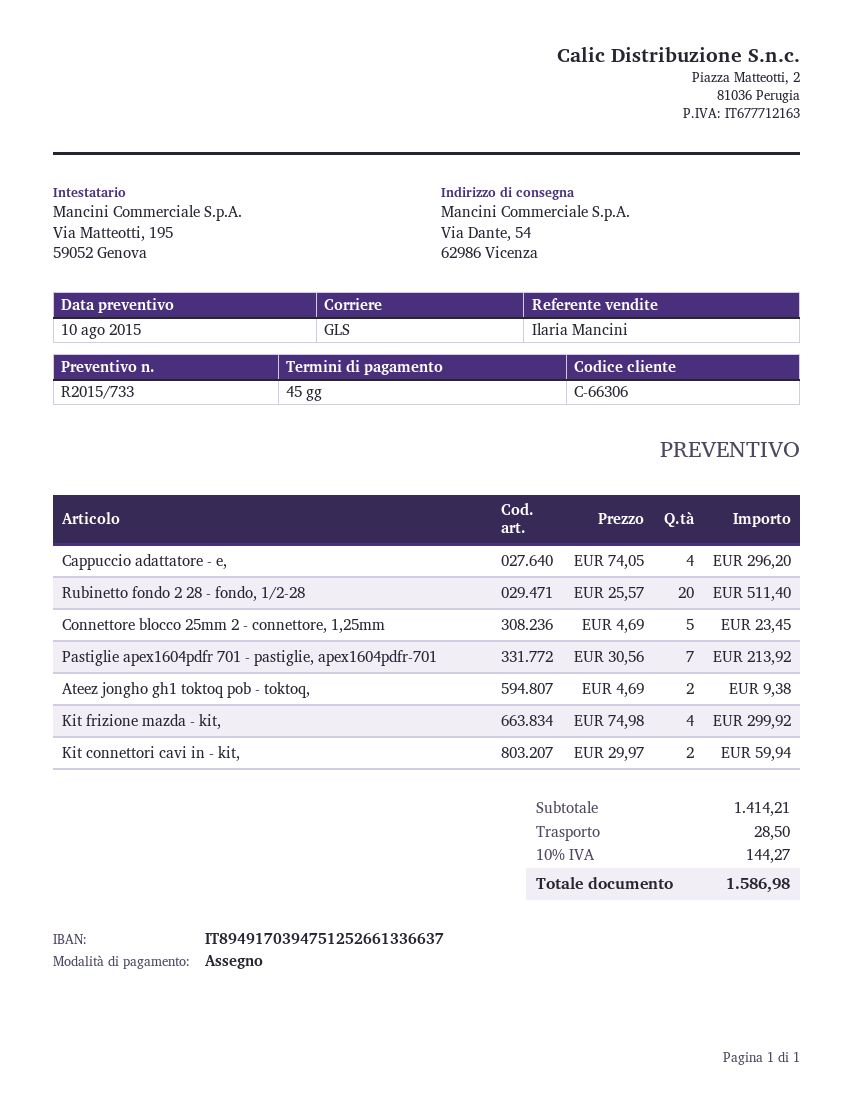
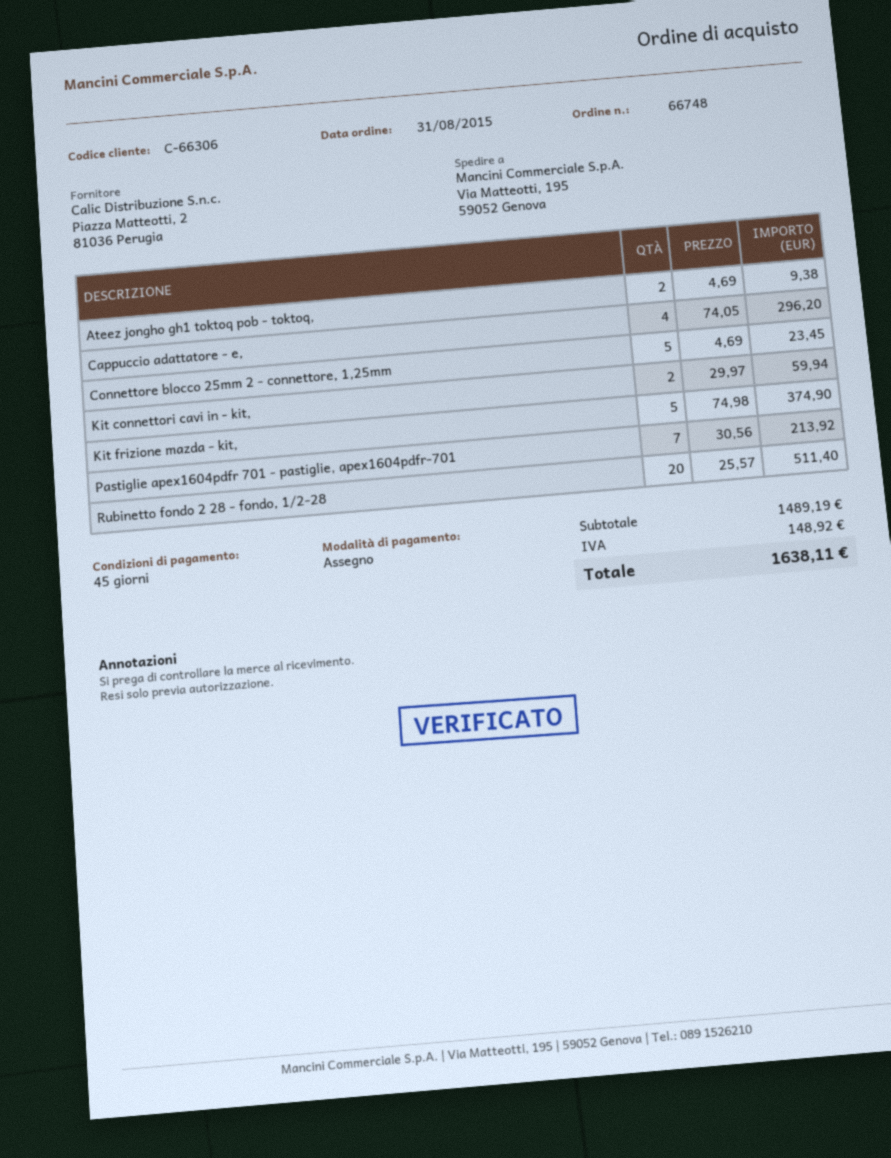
ship to: Via Dante, 54, 62986 Vicenza -> Via Matteotti, 195, 59052 Genova
Kit frizione mazda - kit,: 4 x 74.98 = 299.92 -> 5 x 74.98 = 374.90
subtotal: 1414.21 -> 1489.19
shipping: 28.50 -> none
tax: 144.27 -> 148.92
total: 1586.98 -> 1638.11

